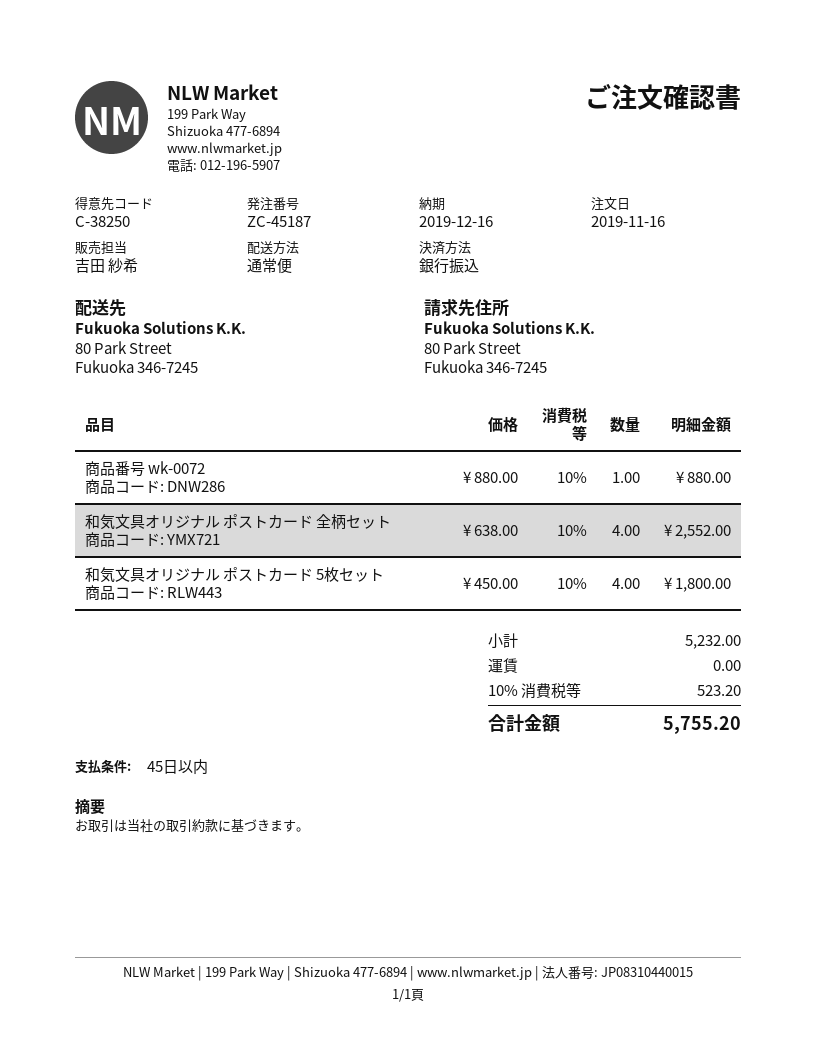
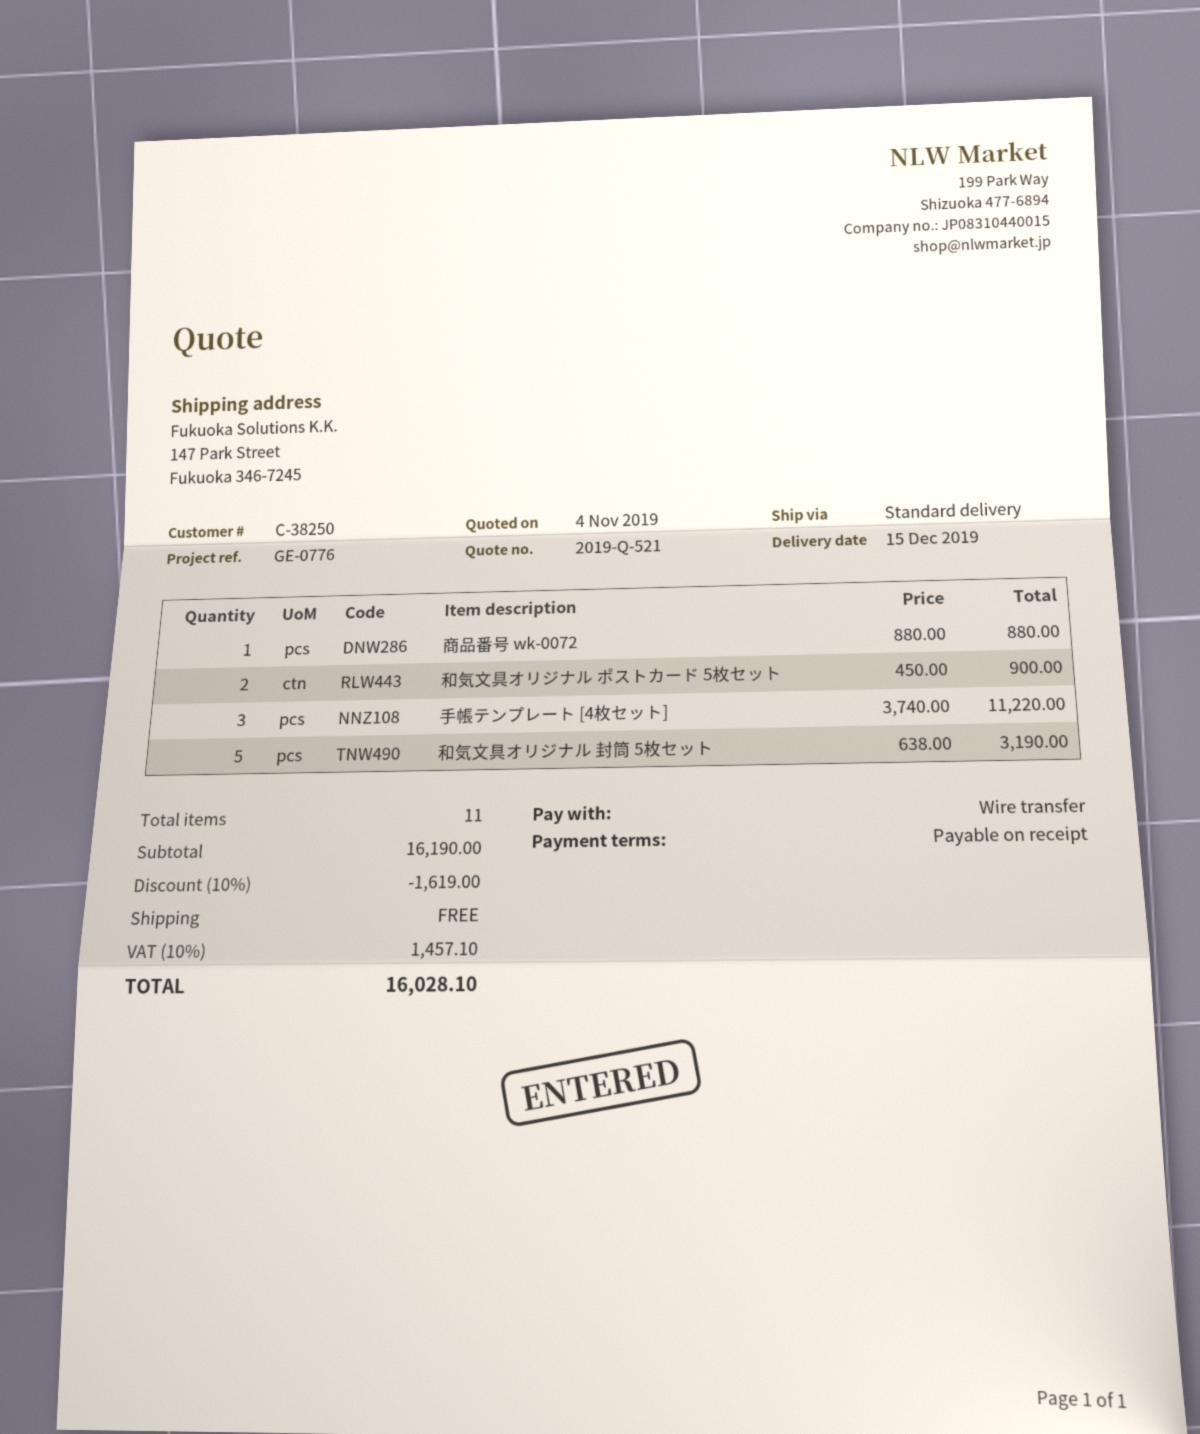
delivery date: 2019-12-16 -> 2019-12-15
payment terms: 45 days -> on receipt
ship to: 80 Park Street, Fukuoka 346-7245 -> 147 Park Street, Fukuoka 346-7245
和気文具オリジナル ポストカード 全柄セット: 4 x 638.00 = 2552.00 -> none
和気文具オリジナル ポストカード 5枚セット: 4 x 450.00 = 1800.00 -> 2 x 450.00 = 900.00
手帳テンプレート [4枚セット]: none -> 3 x 3740.00 = 11220.00
和気文具オリジナル 封筒 5枚セット: none -> 5 x 638.00 = 3190.00
subtotal: 5232.00 -> 16190.00
discount: none -> 10% = 1619.00
tax: 10% = 523.20 -> 10% = 1457.10
total: 5755.20 -> 16028.10

